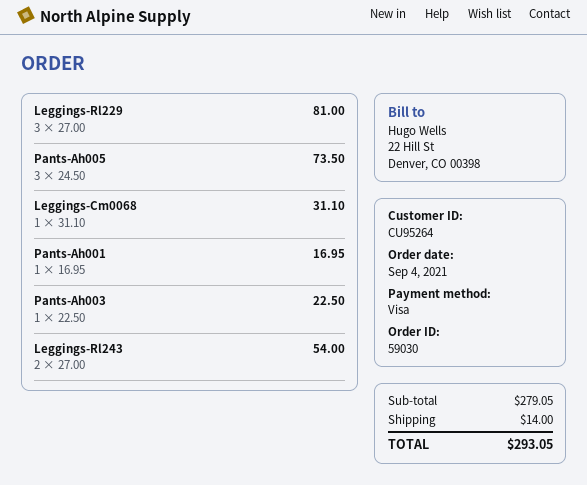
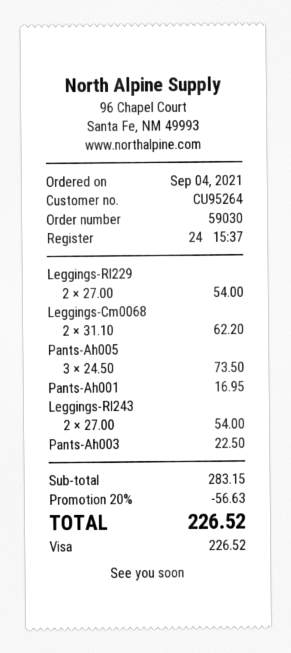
Leggings-Rl229: 3 x 27.00 = 81.00 -> 2 x 27.00 = 54.00
Leggings-Cm0068: 1 x 31.10 = 31.10 -> 2 x 31.10 = 62.20
subtotal: 279.05 -> 283.15
discount: none -> 20% = 56.63
shipping: 14.00 -> none
total: 293.05 -> 226.52

